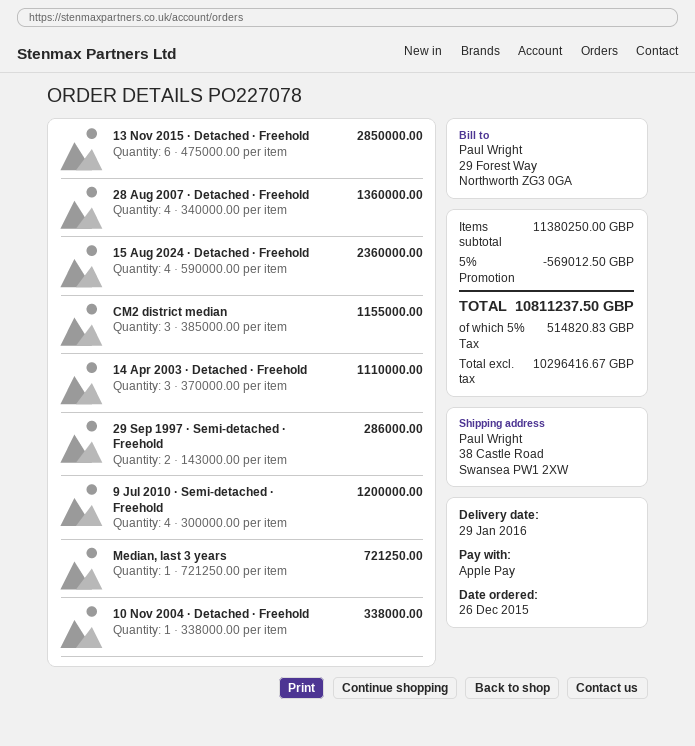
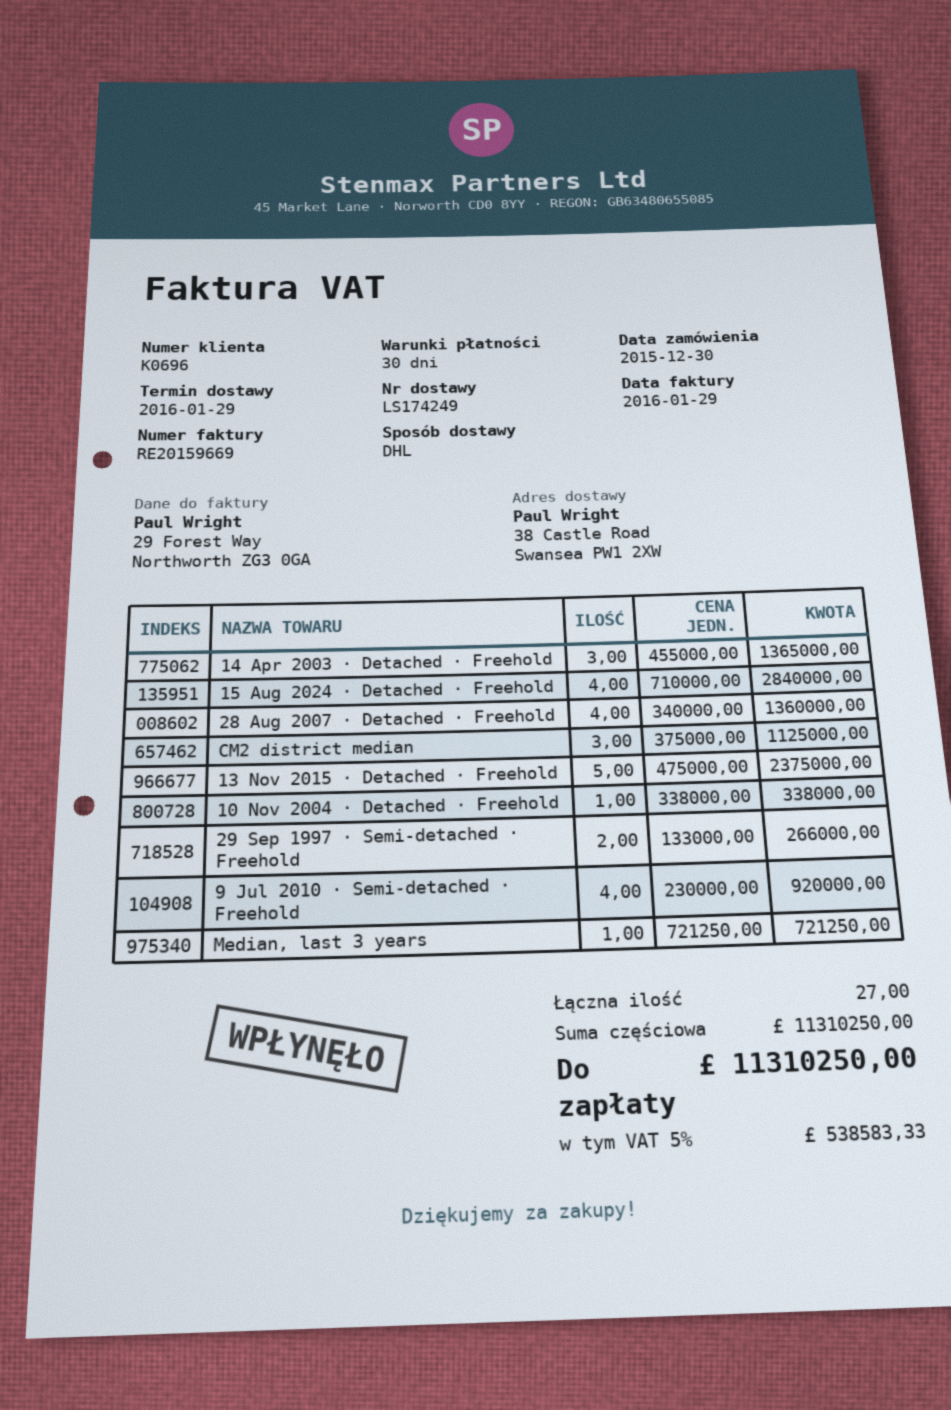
order date: 2015-12-26 -> 2015-12-30
13 Nov 2015 · Detached · Freehold: 6 x 475000.00 = 2850000.00 -> 5 x 475000.00 = 2375000.00
15 Aug 2024 · Detached · Freehold: 4 x 590000.00 = 2360000.00 -> 4 x 710000.00 = 2840000.00
CM2 district median: 3 x 385000.00 = 1155000.00 -> 3 x 375000.00 = 1125000.00
14 Apr 2003 · Detached · Freehold: 3 x 370000.00 = 1110000.00 -> 3 x 455000.00 = 1365000.00
29 Sep 1997 · Semi-detached · Freehold: 2 x 143000.00 = 286000.00 -> 2 x 133000.00 = 266000.00
9 Jul 2010 · Semi-detached · Freehold: 4 x 300000.00 = 1200000.00 -> 4 x 230000.00 = 920000.00
subtotal: 11380250.00 -> 11310250.00
discount: 5% = 569012.50 -> none
tax: 5% = 514820.83 -> 5% = 538583.33
total: 10811237.50 -> 11310250.00

